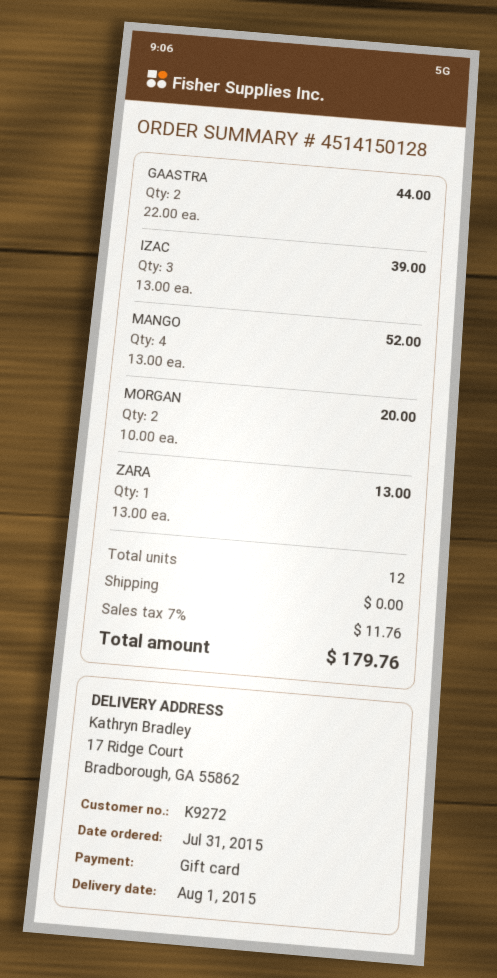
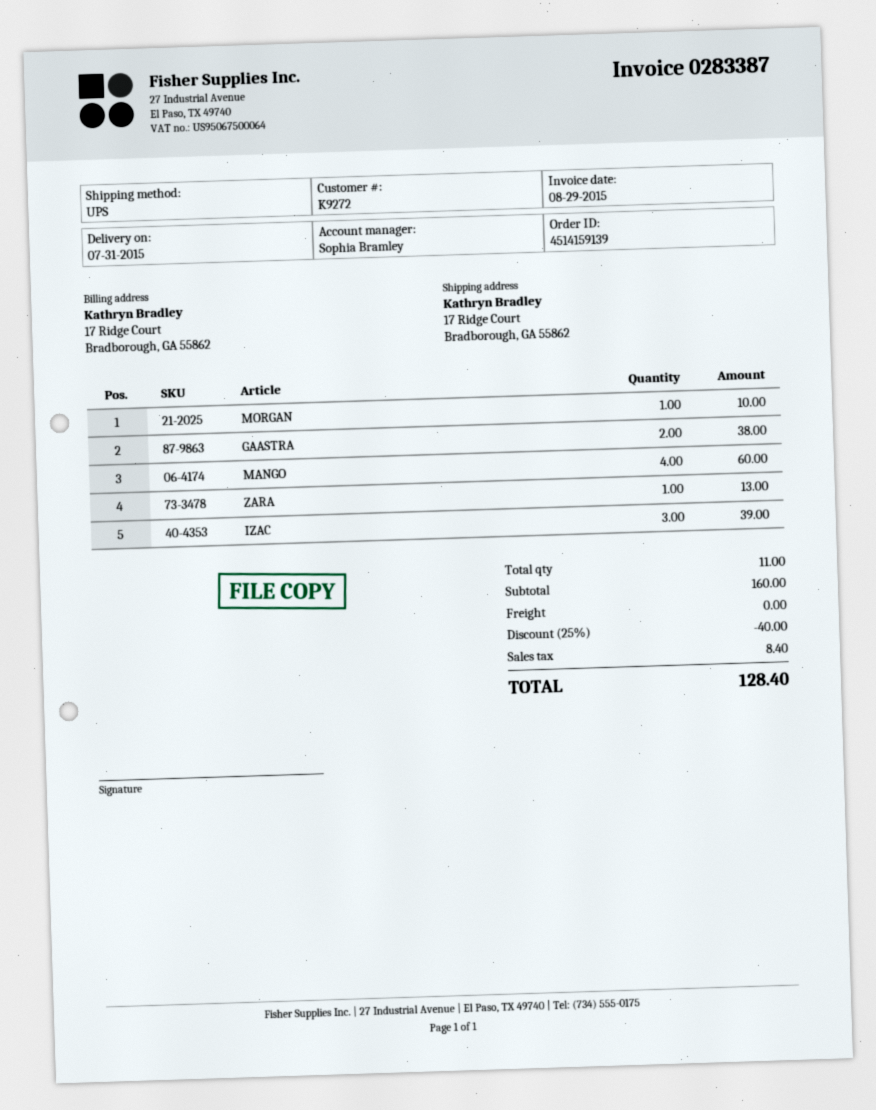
order number: 4514150128 -> 4514159139
delivery date: 2015-08-01 -> 2015-07-31
GAASTRA: 2 for 44.00 -> 2 for 38.00
MANGO: 4 for 52.00 -> 4 for 60.00
MORGAN: 2 for 20.00 -> 1 for 10.00
total quantity: 12 -> 11
discount: none -> 25% = 40.00
tax: 11.76 -> 8.40
total: 179.76 -> 128.40

